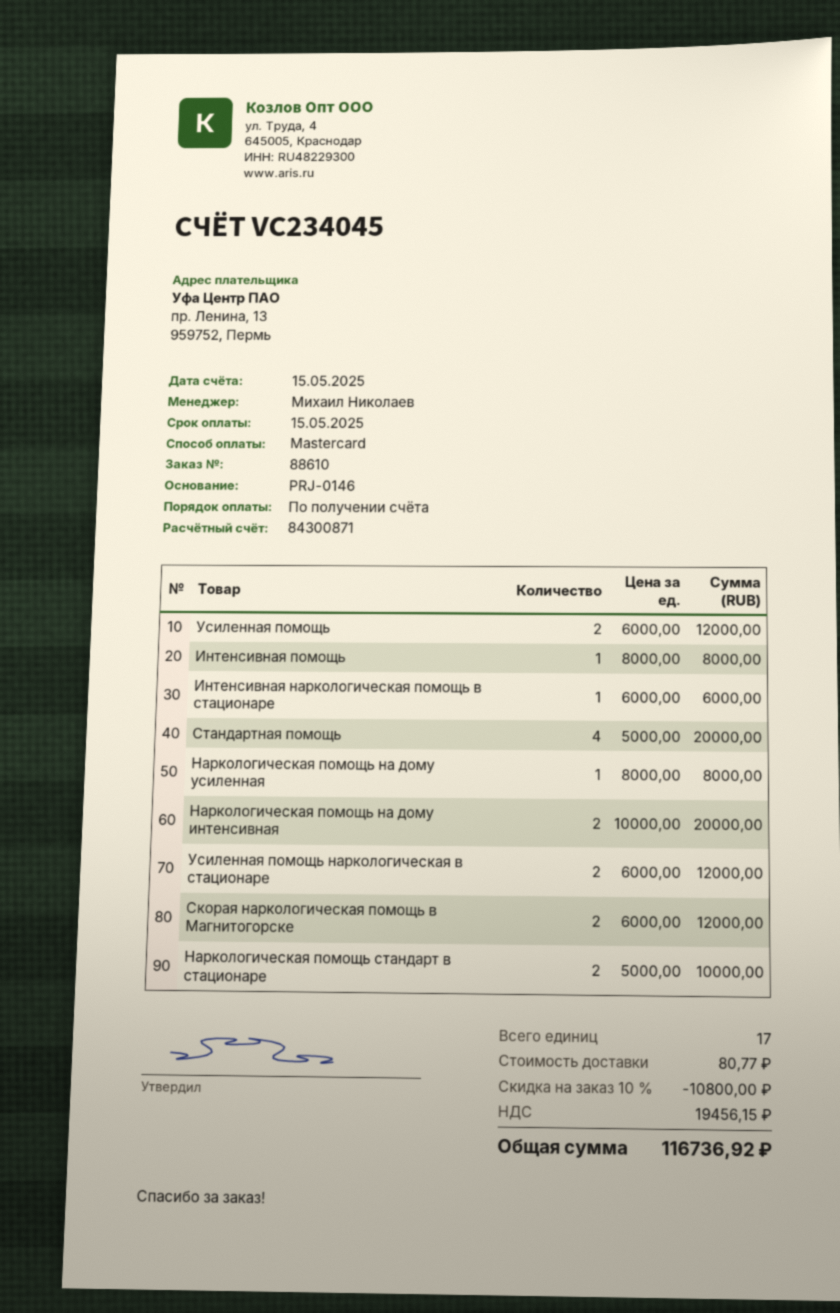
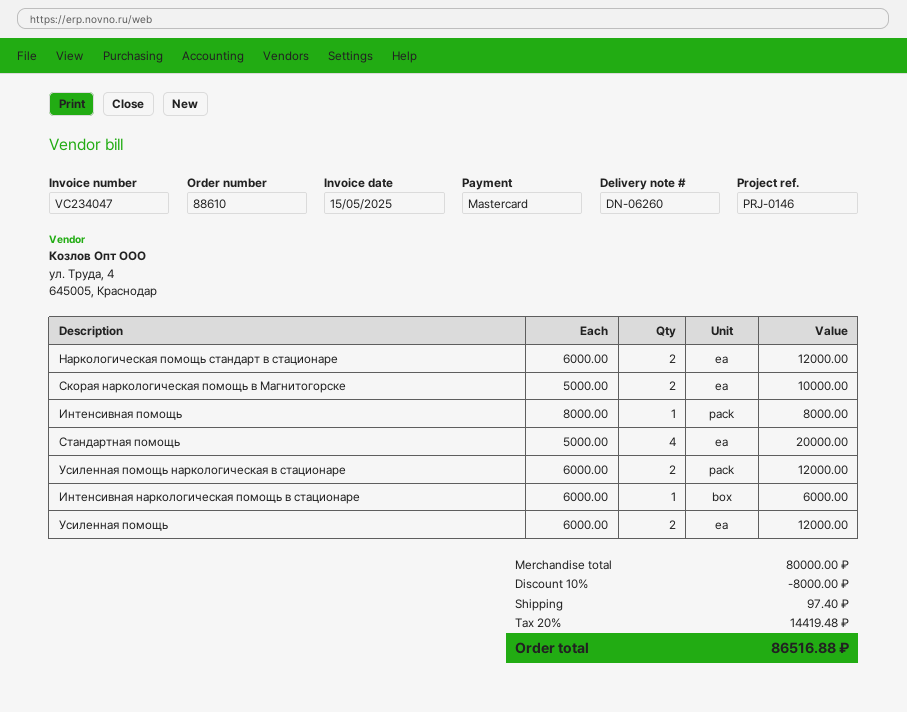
invoice number: VC234045 -> VC234047
Наркологическая помощь на дому усиленная: 1 x 8000.00 = 8000.00 -> none
Наркологическая помощь на дому интенсивная: 2 x 10000.00 = 20000.00 -> none
Скорая наркологическая помощь в Магнитогорске: 2 x 6000.00 = 12000.00 -> 2 x 5000.00 = 10000.00
Наркологическая помощь стандарт в стационаре: 2 x 5000.00 = 10000.00 -> 2 x 6000.00 = 12000.00
discount: 10% = 10800.00 -> 10% = 8000.00
shipping: 80.77 -> 97.40
tax: 19456.15 -> 14419.48
total: 116736.92 -> 86516.88

